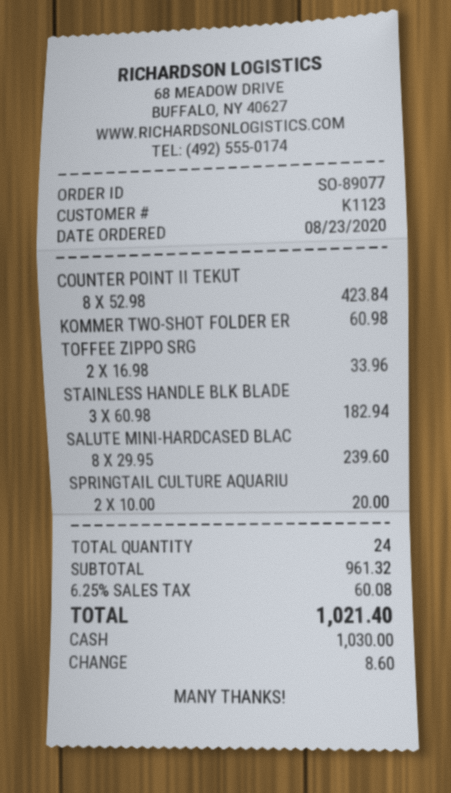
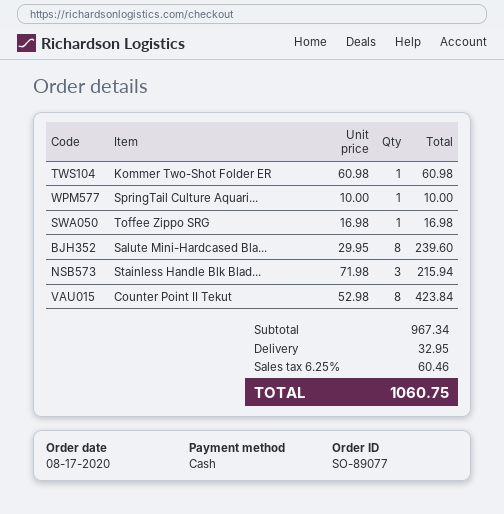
order date: 2020-08-23 -> 2020-08-17
TOFFEE ZIPPO SRG: 2 x 16.98 = 33.96 -> 1 x 16.98 = 16.98
STAINLESS HANDLE BLK BLADE: 3 x 60.98 = 182.94 -> 3 x 71.98 = 215.94
SPRINGTAIL CULTURE AQUARIU: 2 x 10.00 = 20.00 -> 1 x 10.00 = 10.00
subtotal: 961.32 -> 967.34
shipping: none -> 32.95
tax: 6.25% = 60.08 -> 6.25% = 60.46
total: 1021.40 -> 1060.75

